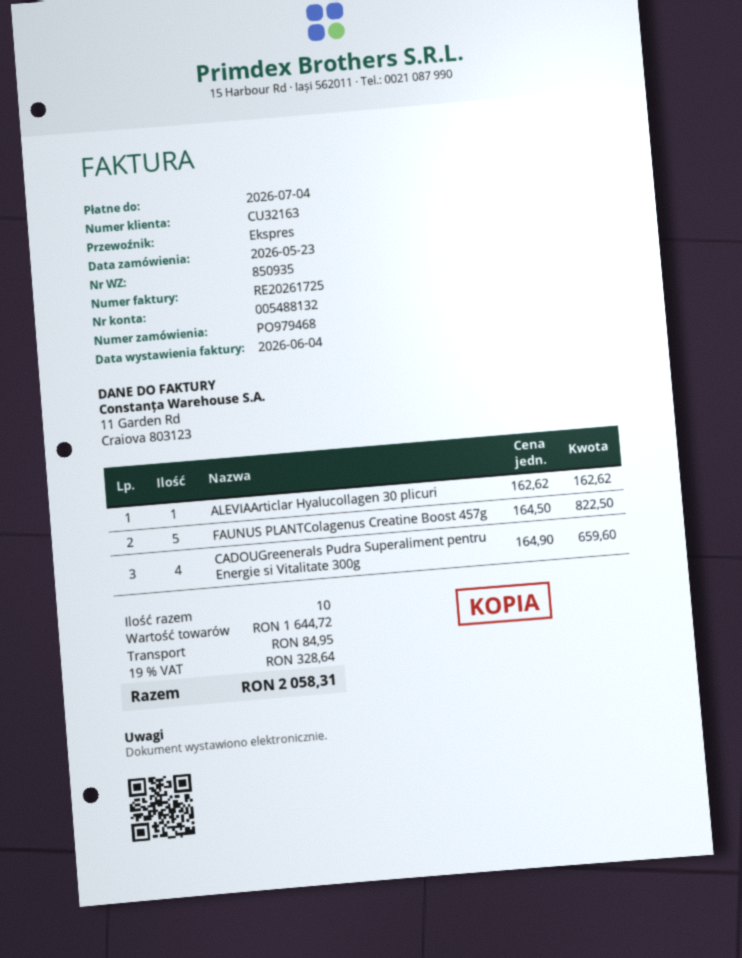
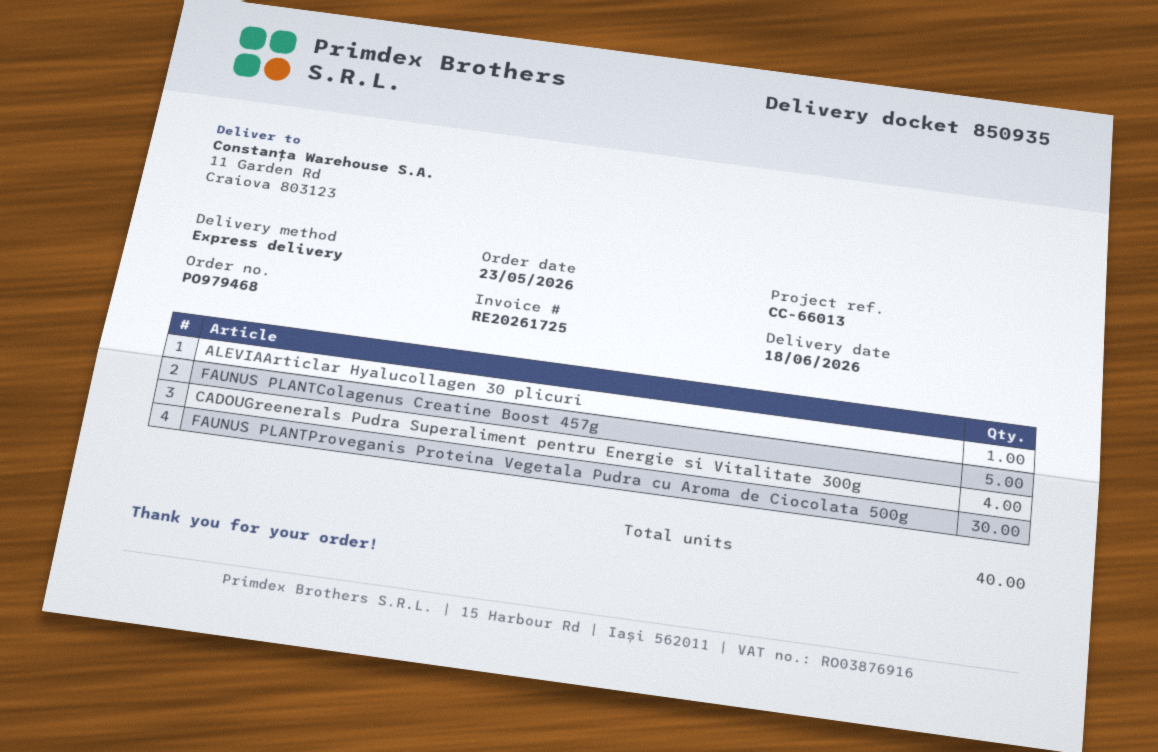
FAUNUS PLANTProveganis Proteina Vegetala Pudra cu Aroma de Ciocolata 500g: none -> 30
total quantity: 10 -> 40

